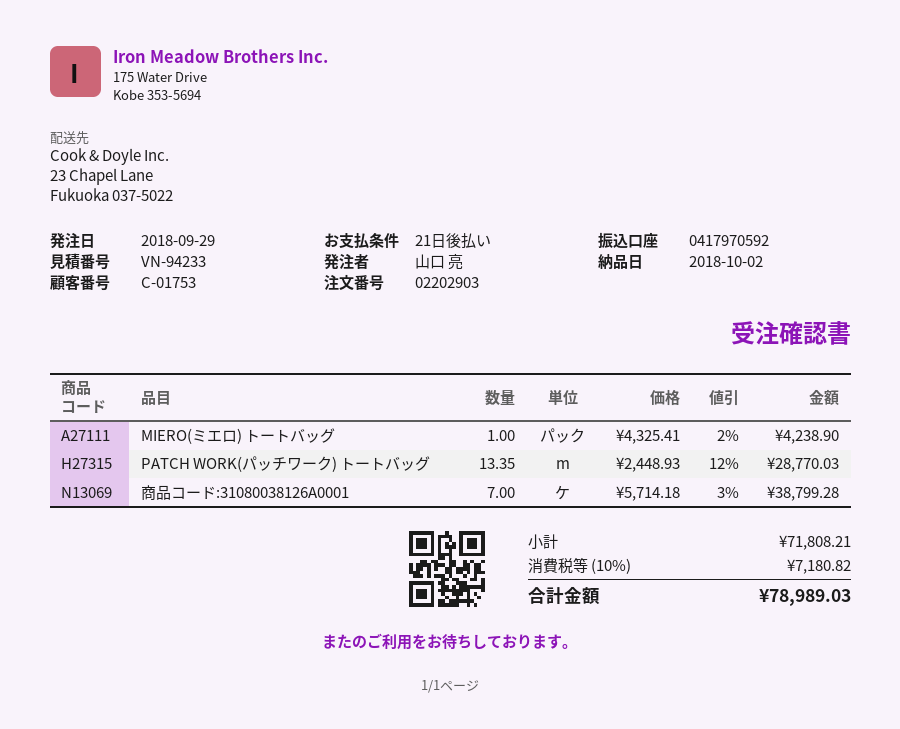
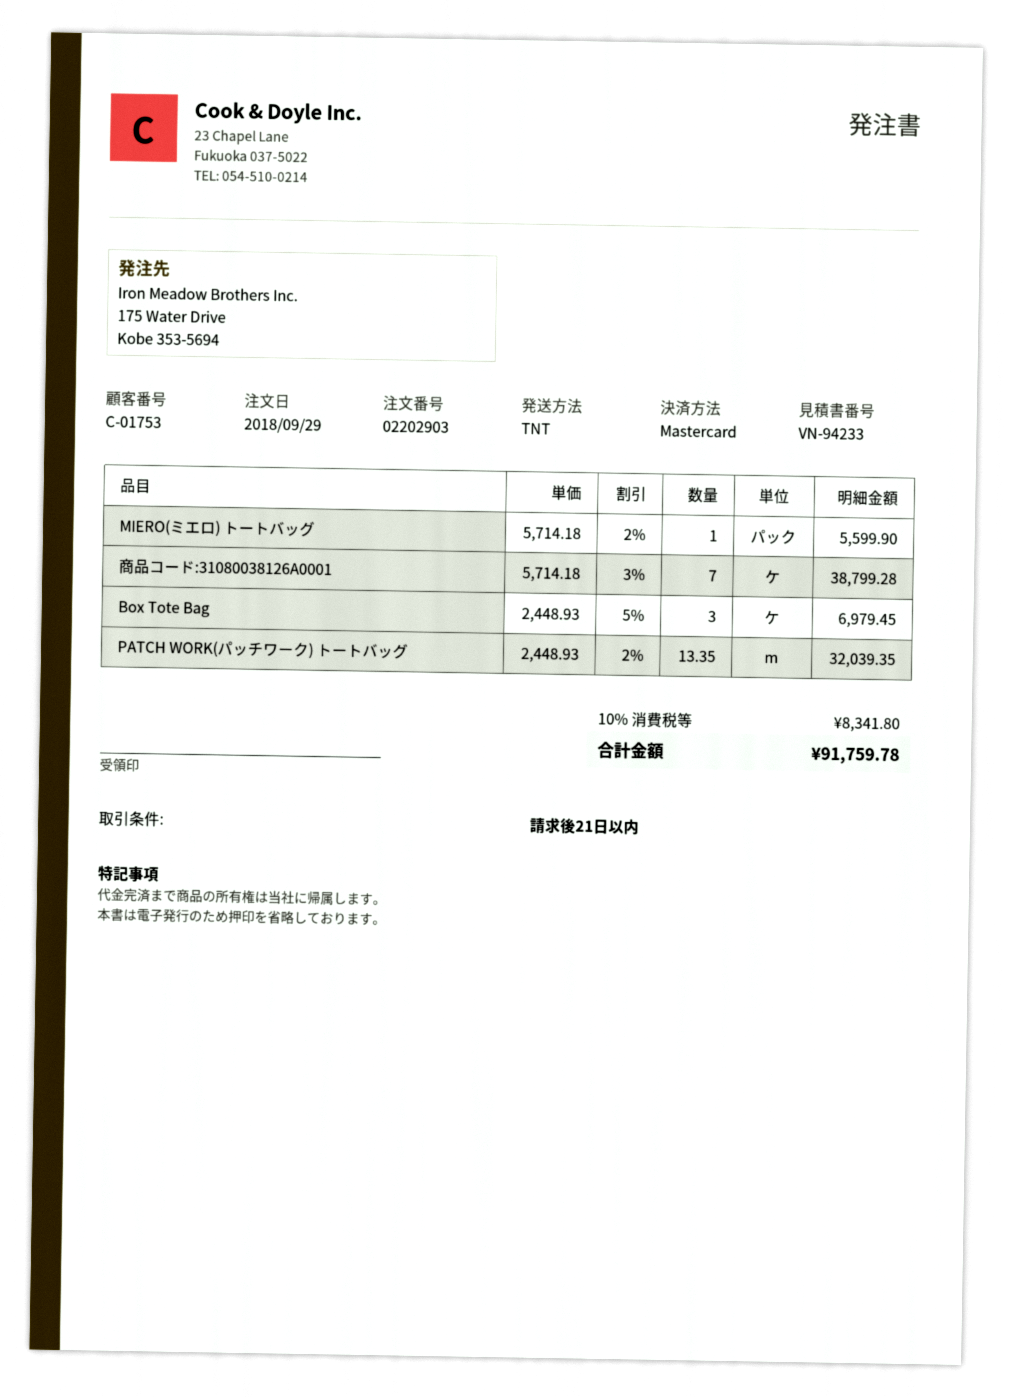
MIERO(ミエロ) トートバッグ: 1 x 4325.41 - 2% = 4238.90 -> 1 x 5714.18 - 2% = 5599.90
PATCH WORK(パッチワーク) トートバッグ: 13.35 x 2448.93 - 12% = 28770.03 -> 13.35 x 2448.93 - 2% = 32039.35
Box Tote Bag: none -> 3 x 2448.93 - 5% = 6979.45
tax: 10% = 7180.82 -> 10% = 8341.80
total: 78989.03 -> 91759.78

